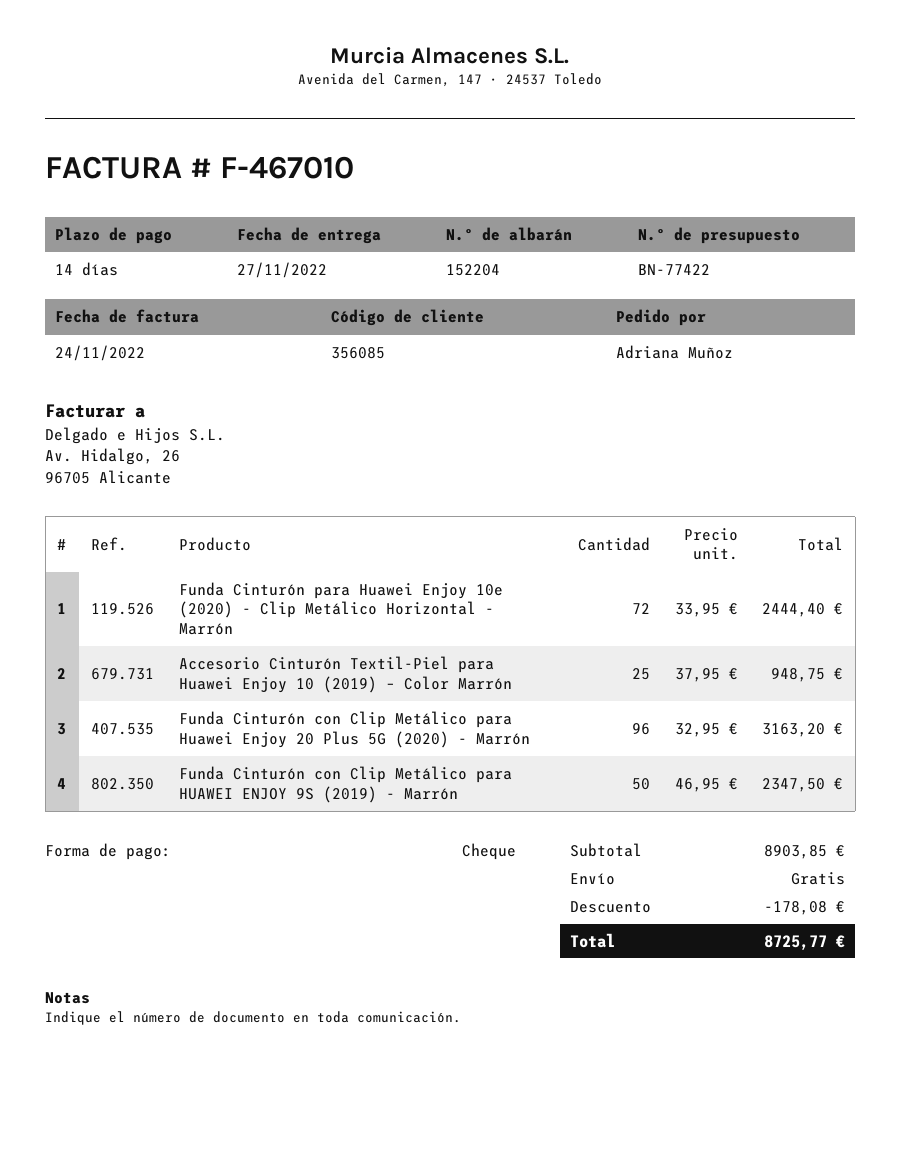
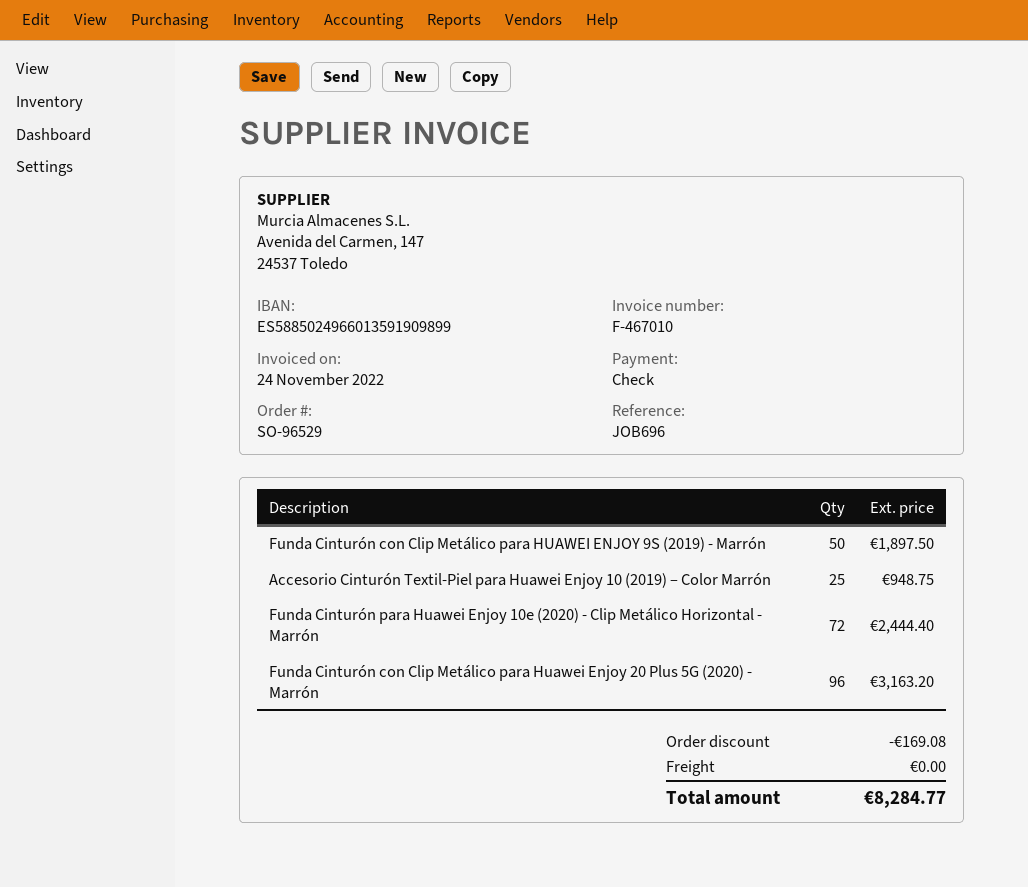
Funda Cinturón con Clip Metálico para HUAWEI ENJOY 9S (2019) - Marrón: 50 for 2347.50 -> 50 for 1897.50
discount: 178.08 -> 169.08
total: 8725.77 -> 8284.77

